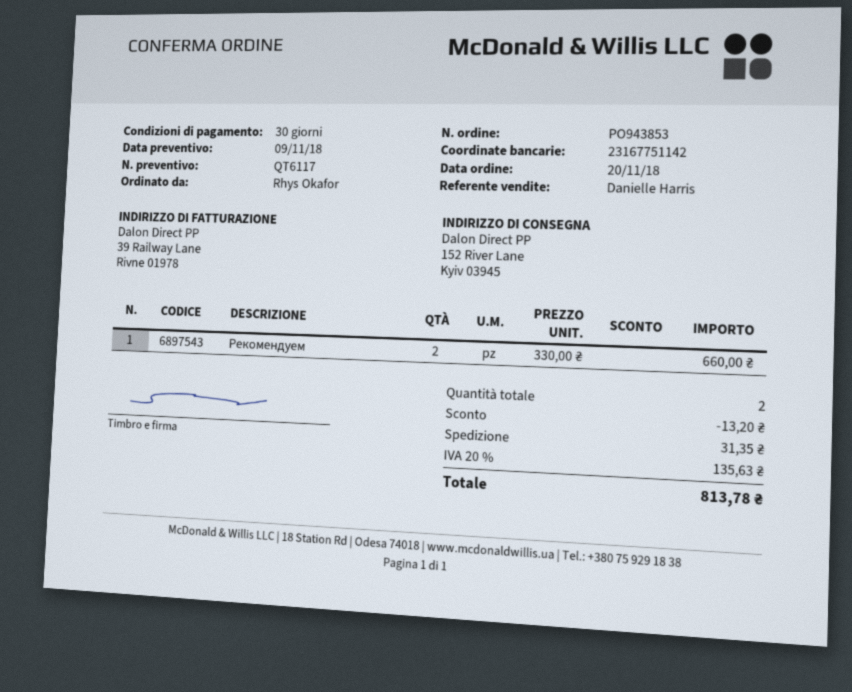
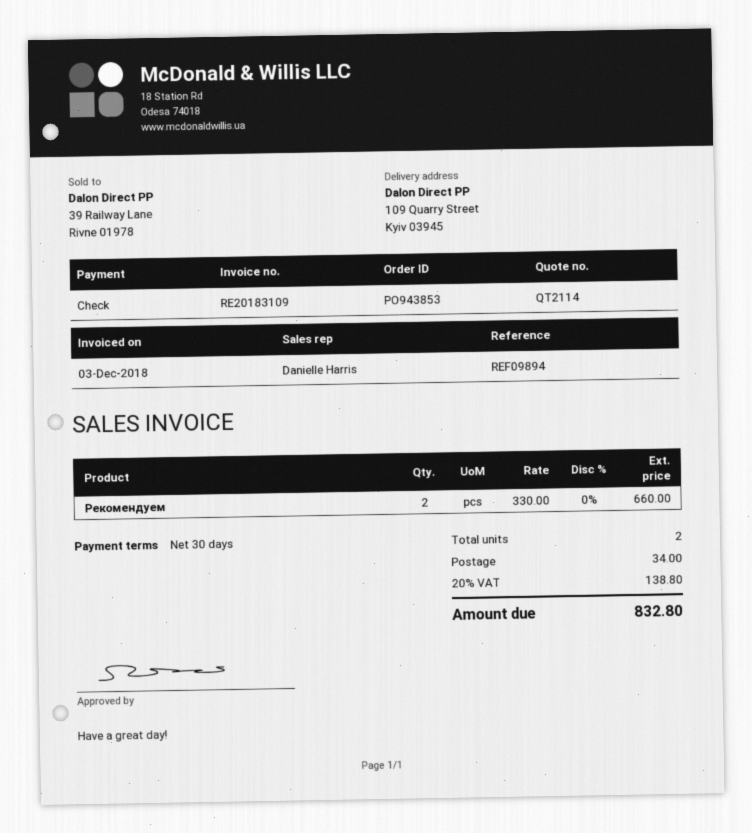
quote number: QT6117 -> QT2114
ship to: 152 River Lane, Kyiv 03945 -> 109 Quarry Street, Kyiv 03945
discount: 13.20 -> none
shipping: 31.35 -> 34.00
tax: 20% = 135.63 -> 20% = 138.80
total: 813.78 -> 832.80

